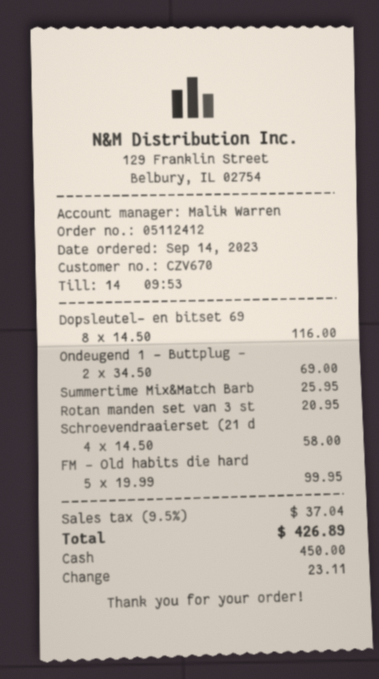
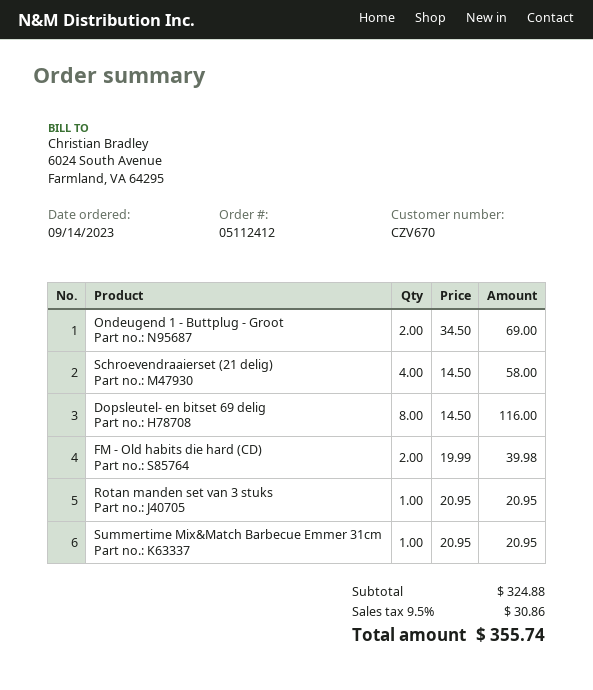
Summertime Mix&Match Barb: 1 x 25.95 = 25.95 -> 1 x 20.95 = 20.95
FM - Old habits die hard: 5 x 19.99 = 99.95 -> 2 x 19.99 = 39.98
tax: 9.5% = 37.04 -> 9.5% = 30.86
total: 426.89 -> 355.74

